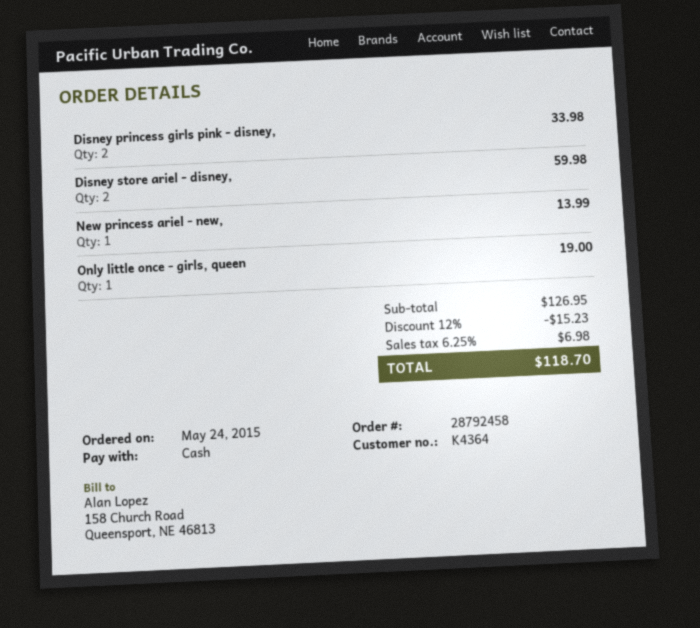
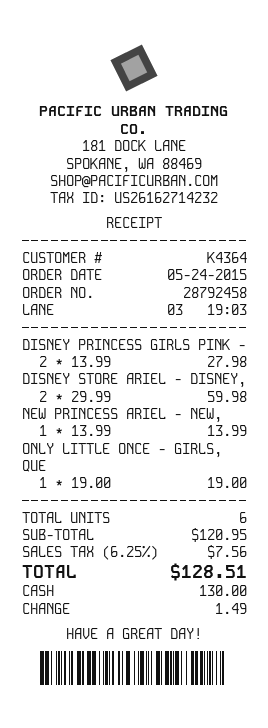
Disney princess girls pink - disney,: 2 for 33.98 -> 2 for 27.98
subtotal: 126.95 -> 120.95
discount: 12% = 15.23 -> none
tax: 6.25% = 6.98 -> 6.25% = 7.56
total: 118.70 -> 128.51

